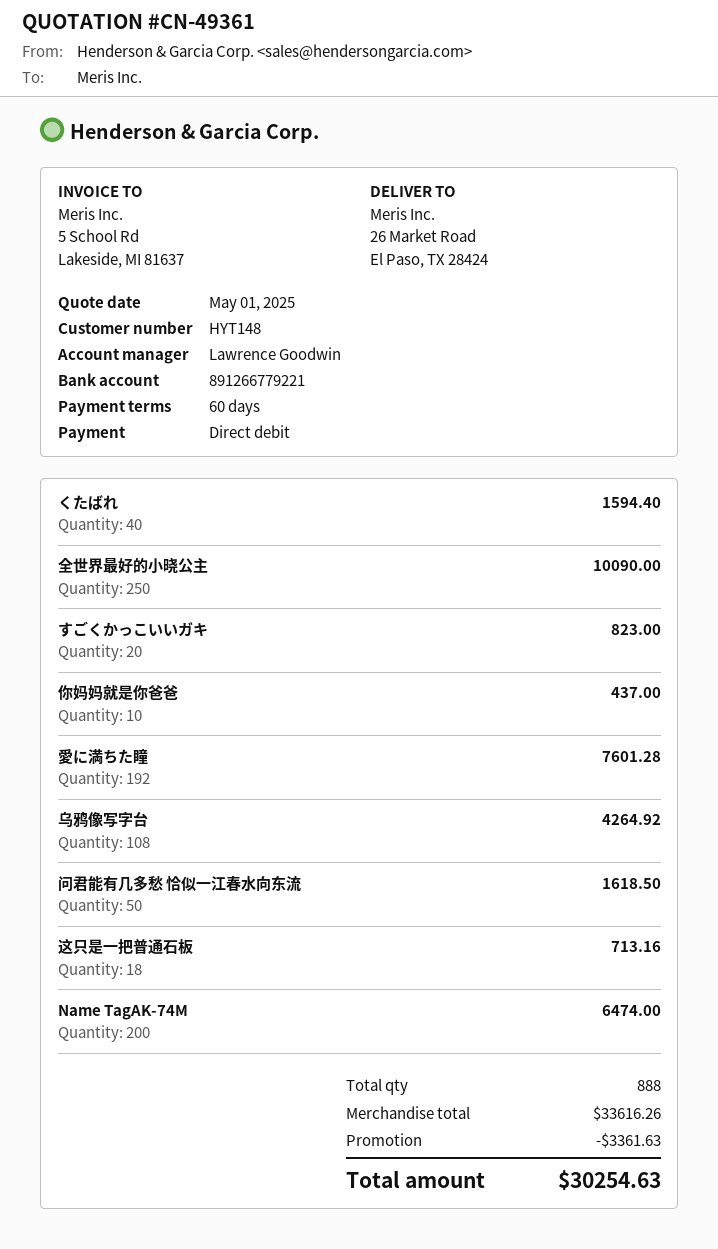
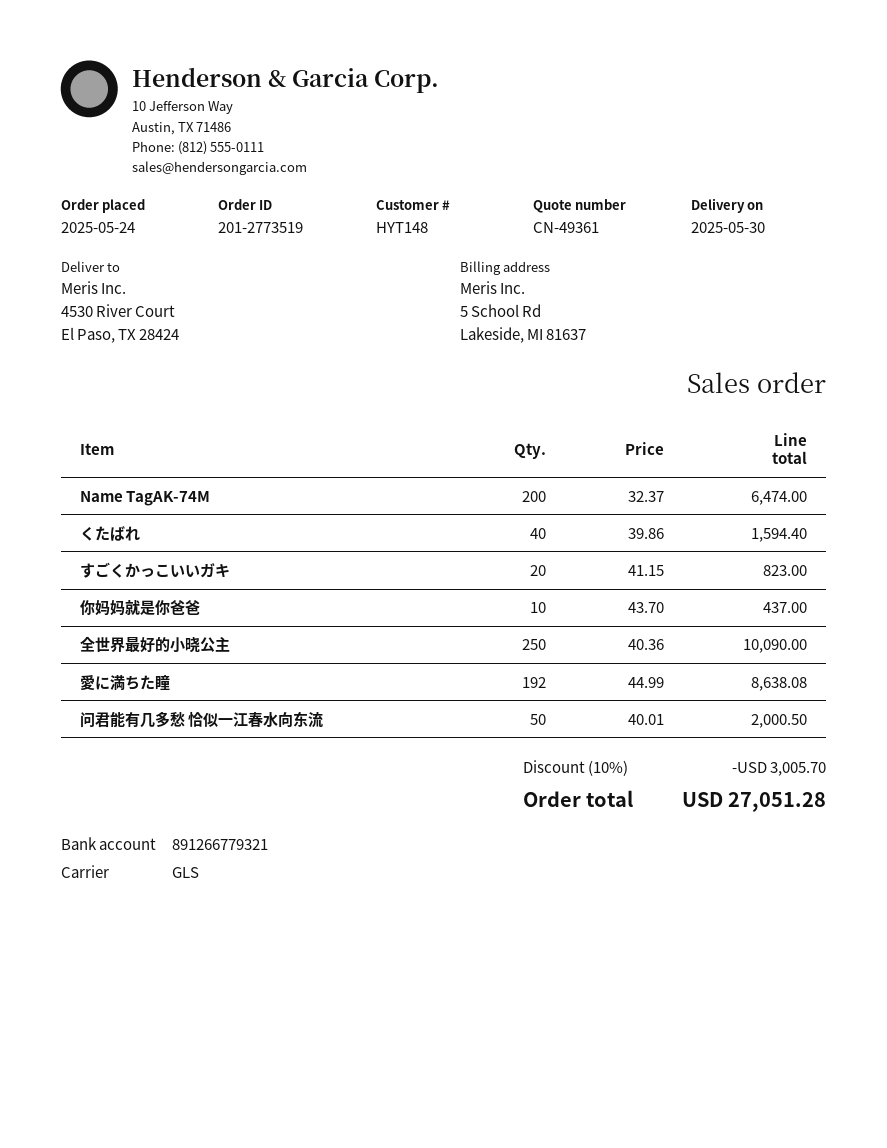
bank account: 891266779221 -> 891266779321
ship to: 26 Market Road, El Paso, TX 28424 -> 4530 River Court, El Paso, TX 28424
愛に満ちた瞳: 192 for 7601.28 -> 192 for 8638.08
乌鸦像写字台: 108 for 4264.92 -> none
问君能有几多愁 恰似一江春水向东流: 50 for 1618.50 -> 50 for 2000.50
这只是一把普通石板: 18 for 713.16 -> none
discount: 3361.63 -> 3005.70
total: 30254.63 -> 27051.28

